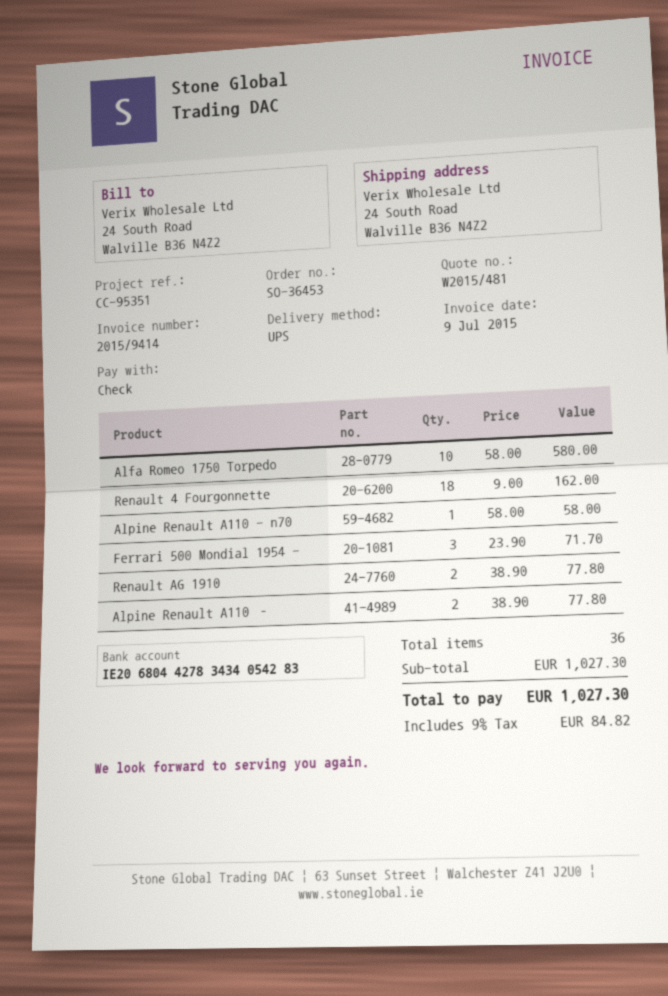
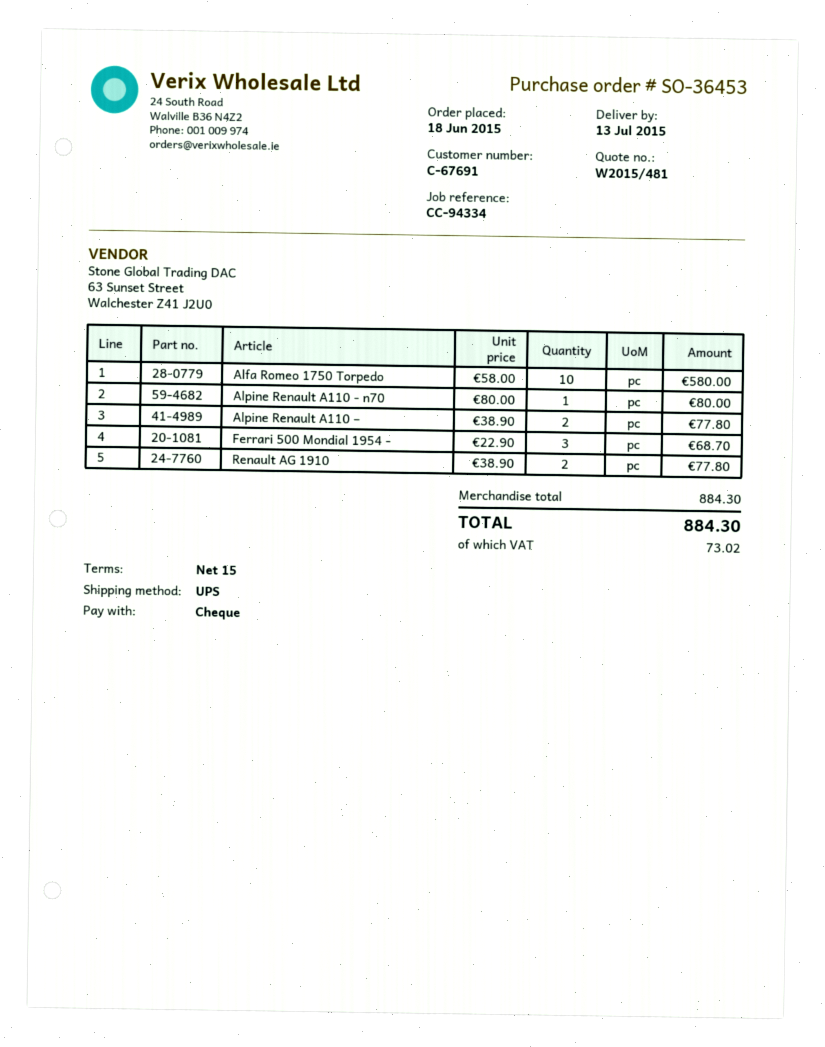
reference: CC-95351 -> CC-94334
Renault 4 Fourgonnette: 18 x 9.00 = 162.00 -> none
Alpine Renault A110 - n70: 1 x 58.00 = 58.00 -> 1 x 80.00 = 80.00
Ferrari 500 Mondial 1954 -: 3 x 23.90 = 71.70 -> 3 x 22.90 = 68.70
subtotal: 1027.30 -> 884.30
tax: 84.82 -> 73.02
total: 1027.30 -> 884.30

